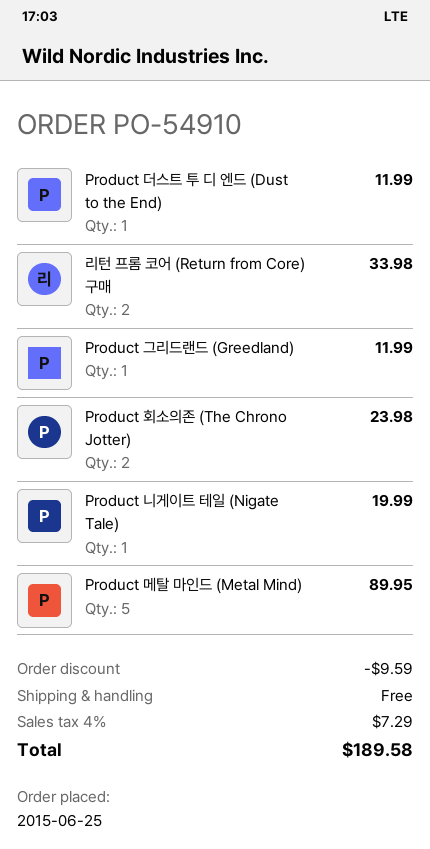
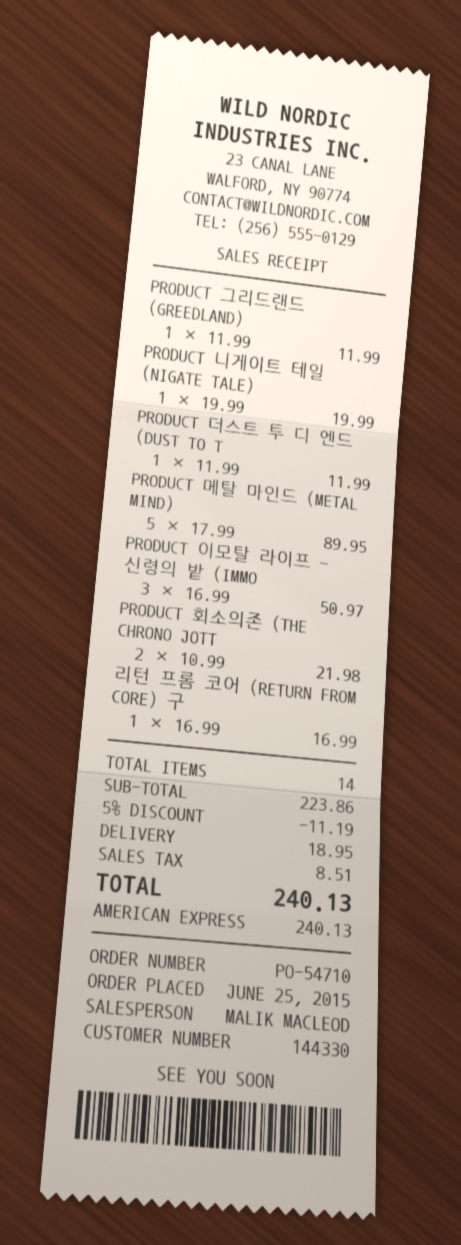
order number: PO-54910 -> PO-54710
리턴 프롬 코어 (Return from Core) 구매: 2 for 33.98 -> 1 for 16.99
Product 회소의존 (The Chrono Jotter): 2 for 23.98 -> 2 for 21.98
PRODUCT 이모탈 라이프 - 신령의 밭 (IMMO: none -> 3 for 50.97
discount: 9.59 -> 11.19
shipping: 0.00 -> 18.95
tax: 7.29 -> 8.51
total: 189.58 -> 240.13

